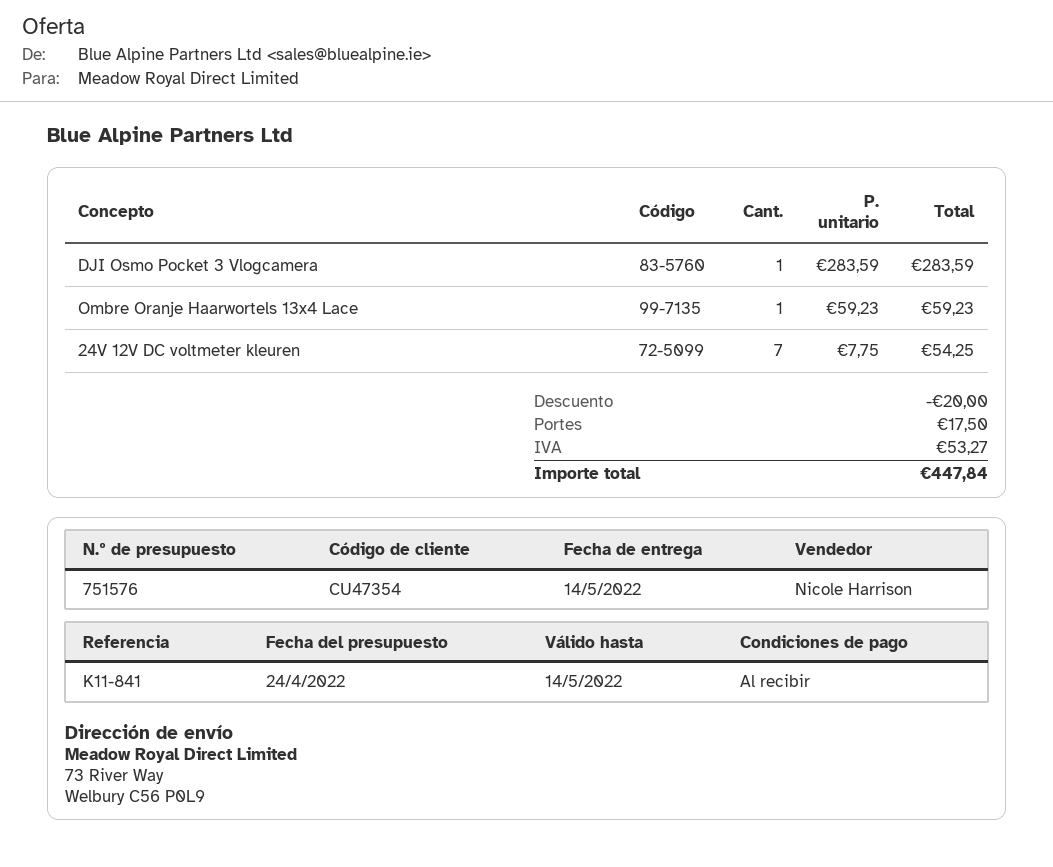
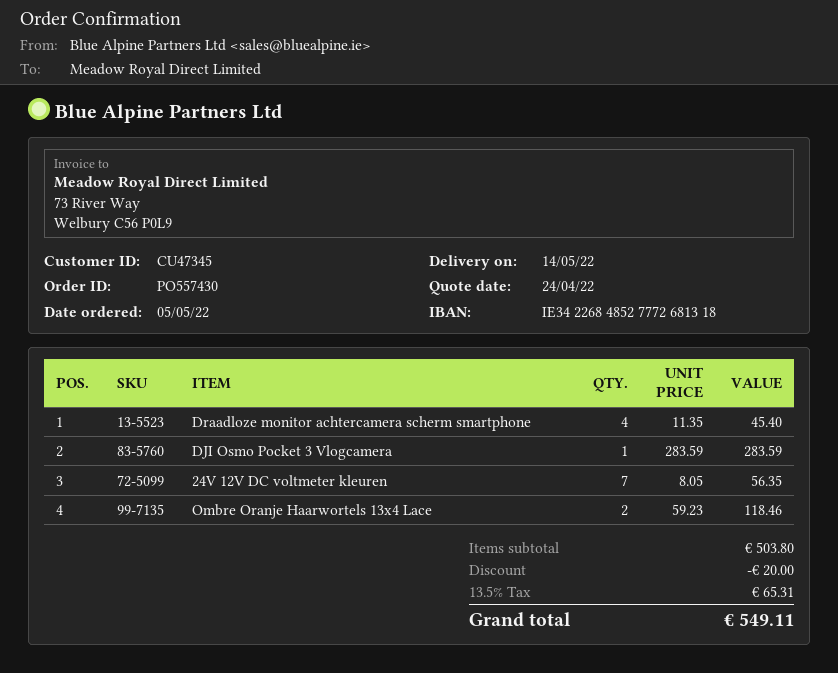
customer number: CU47354 -> CU47345
Ombre Oranje Haarwortels 13x4 Lace: 1 x 59.23 = 59.23 -> 2 x 59.23 = 118.46
24V 12V DC voltmeter kleuren: 7 x 7.75 = 54.25 -> 7 x 8.05 = 56.35
Draadloze monitor achtercamera scherm smartphone: none -> 4 x 11.35 = 45.40
shipping: 17.50 -> none
tax: 53.27 -> 65.31
total: 447.84 -> 549.11

